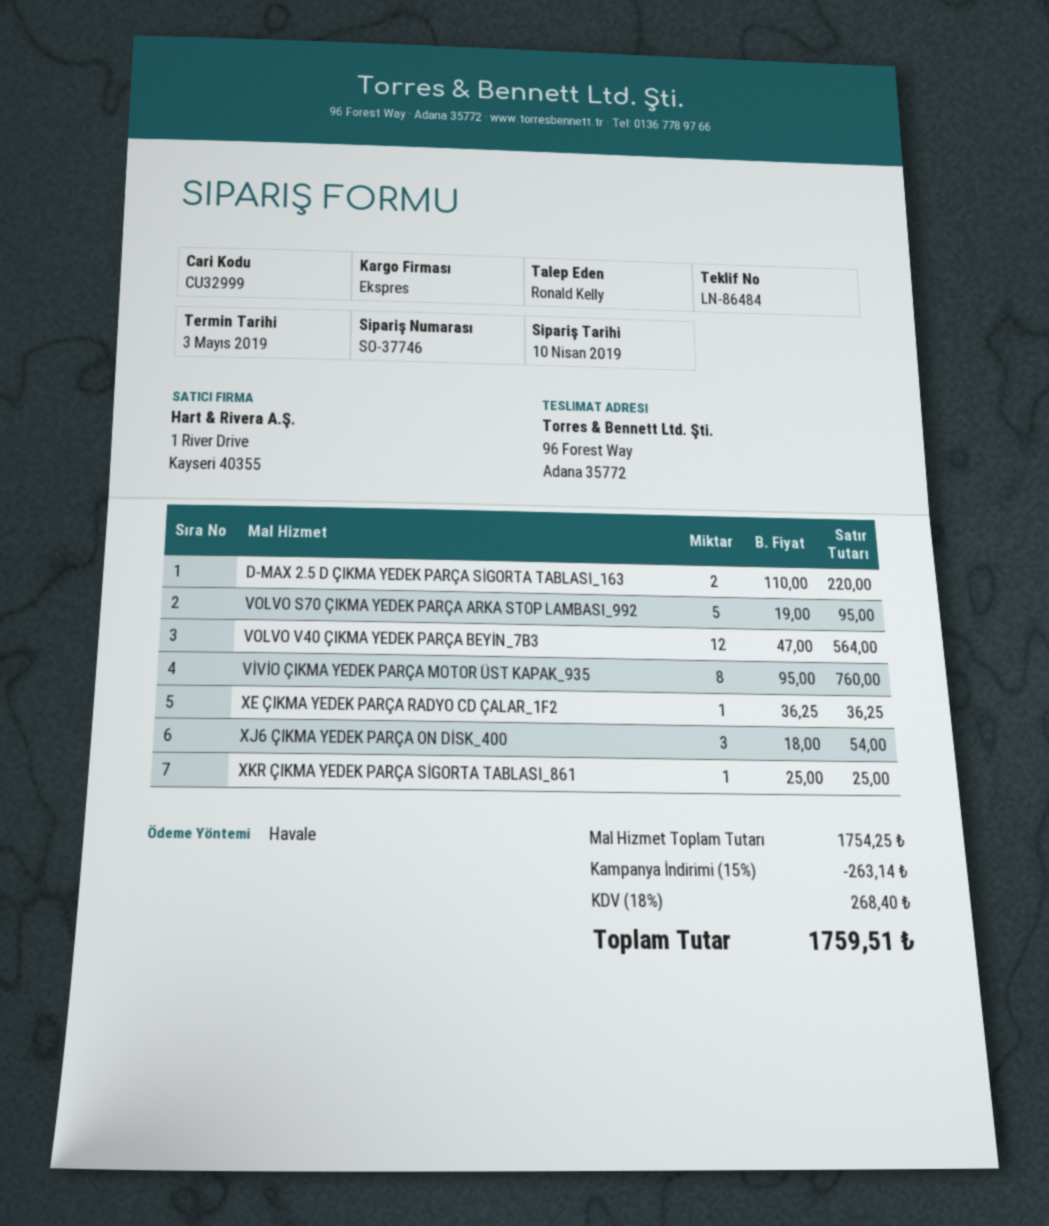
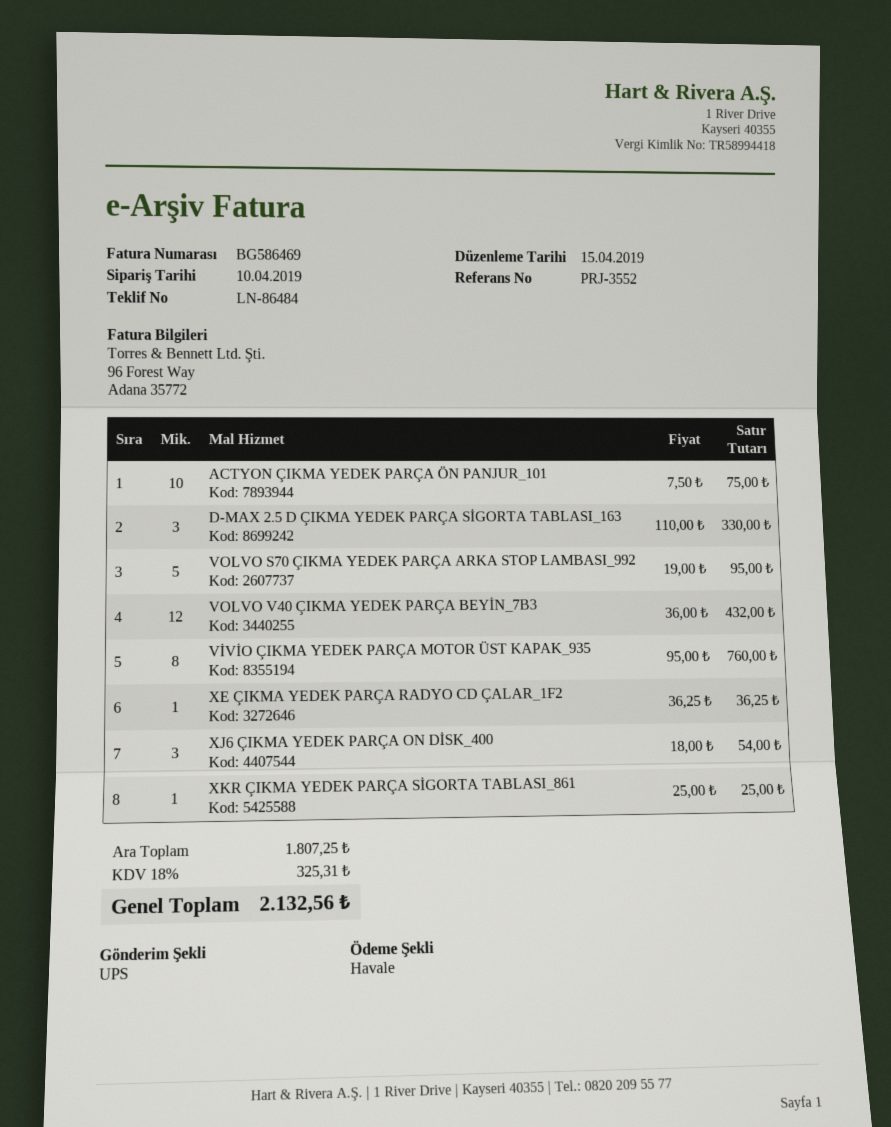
shipping method: express -> UPS
D-MAX 2.5 D ÇIKMA YEDEK PARÇA SİGORTA TABLASI_163: 2 x 110.00 = 220.00 -> 3 x 110.00 = 330.00
VOLVO V40 ÇIKMA YEDEK PARÇA BEYİN_7B3: 12 x 47.00 = 564.00 -> 12 x 36.00 = 432.00
ACTYON ÇIKMA YEDEK PARÇA ÖN PANJUR_101: none -> 10 x 7.50 = 75.00
subtotal: 1754.25 -> 1807.25
discount: 15% = 263.14 -> none
tax: 18% = 268.40 -> 18% = 325.31
total: 1759.51 -> 2132.56

